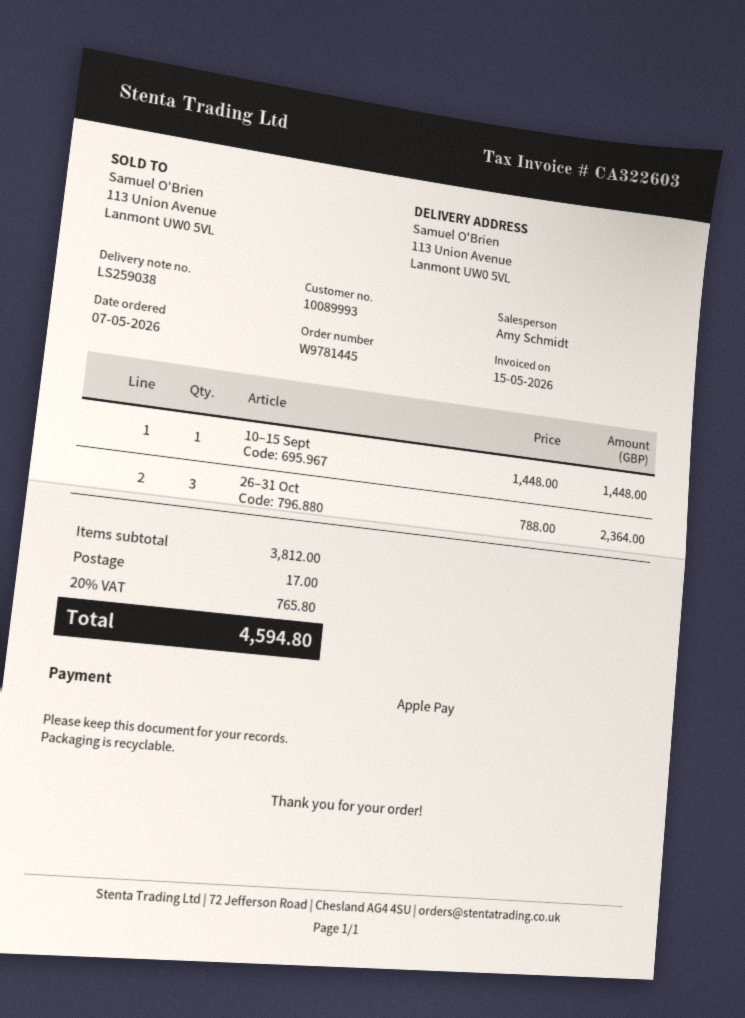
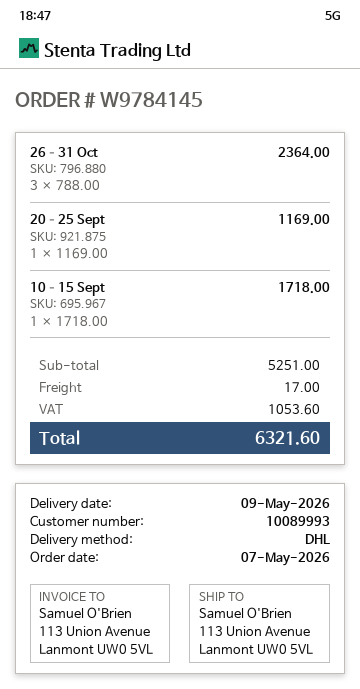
order number: W9781445 -> W9784145
10–15 Sept: 1 x 1448.00 = 1448.00 -> 1 x 1718.00 = 1718.00
20–25 Sept: none -> 1 x 1169.00 = 1169.00
subtotal: 3812.00 -> 5251.00
tax: 765.80 -> 1053.60
total: 4594.80 -> 6321.60

